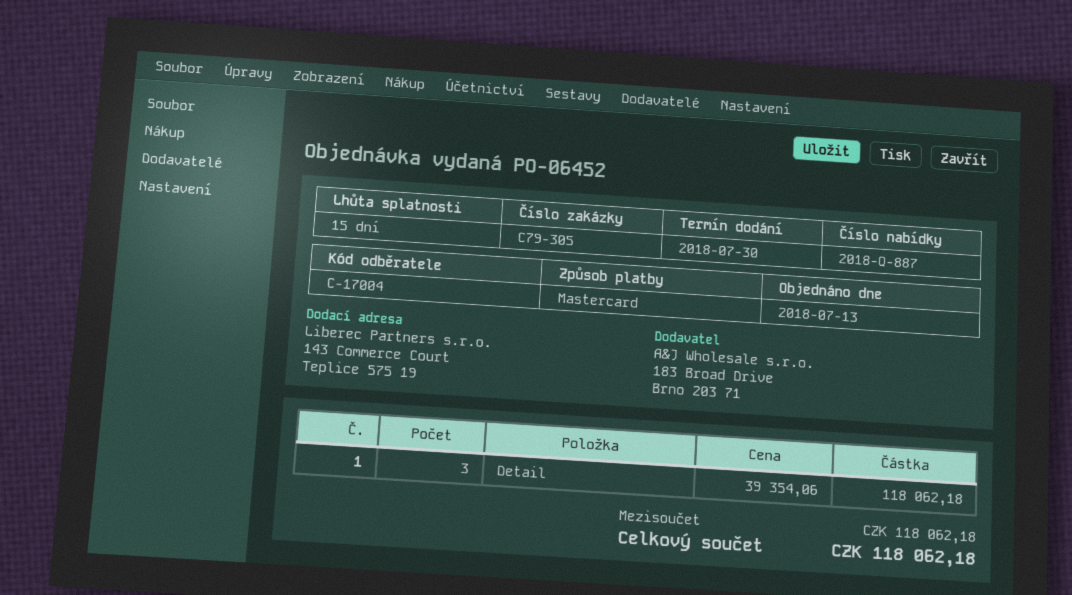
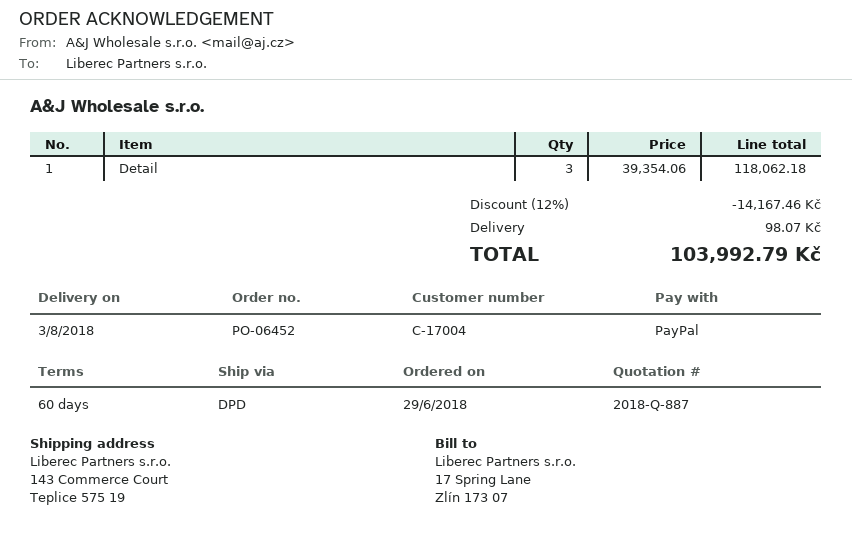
order date: 2018-07-13 -> 2018-06-29
delivery date: 2018-07-30 -> 2018-08-03
payment terms: 15 days -> 60 days
payment method: Mastercard -> PayPal
discount: none -> 12% = 14167.46
shipping: none -> 98.07
total: 118062.18 -> 103992.79

